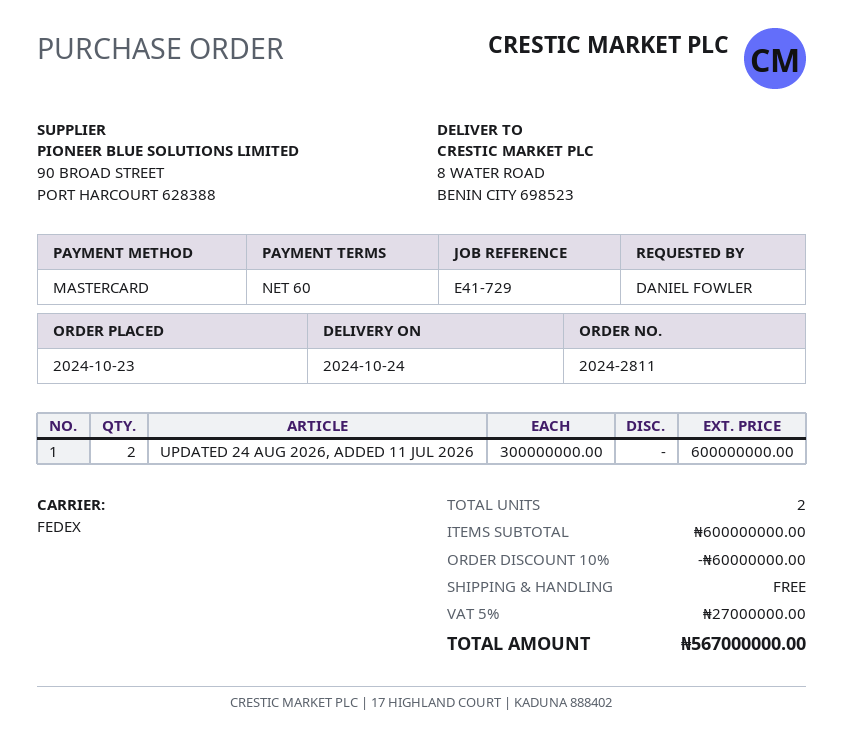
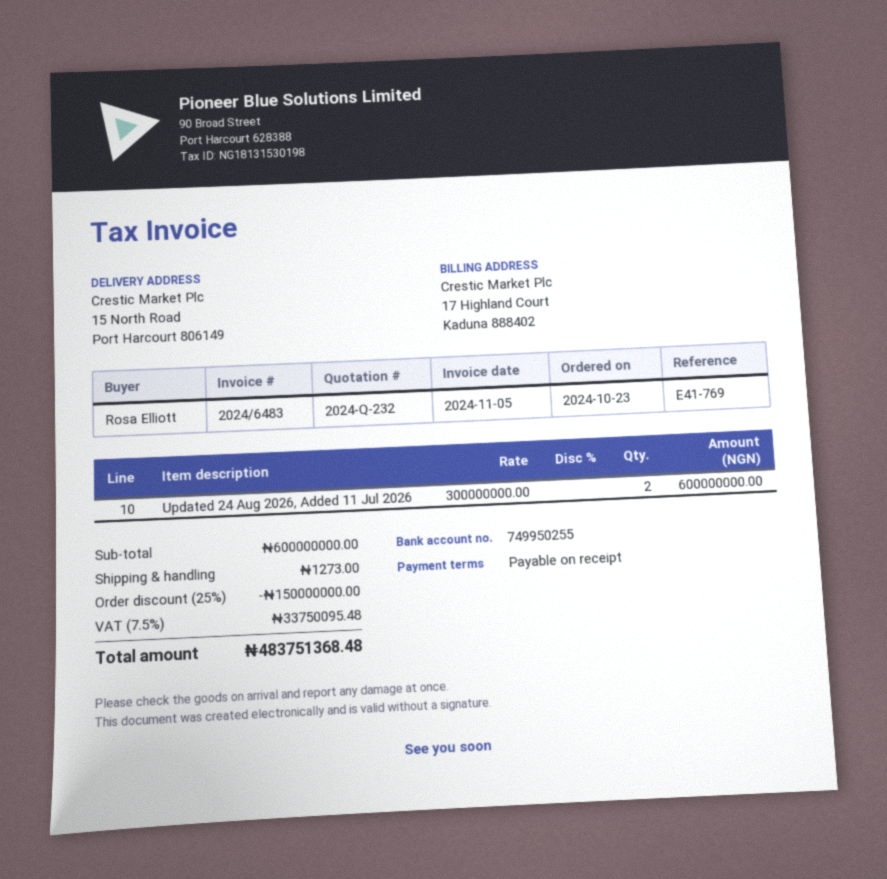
payment terms: 60 days -> on receipt
reference: E41-729 -> E41-769
ordered by: DANIEL FOWLER -> Rosa Elliott
ship to: 8 WATER ROAD, BENIN CITY 698523 -> 15 North Road, Port Harcourt 806149
discount: 10% = 60000000.00 -> 25% = 150000000.00
shipping: 0.00 -> 1273.00
tax: 5% = 27000000.00 -> 7.5% = 33750095.48
total: 567000000.00 -> 483751368.48

